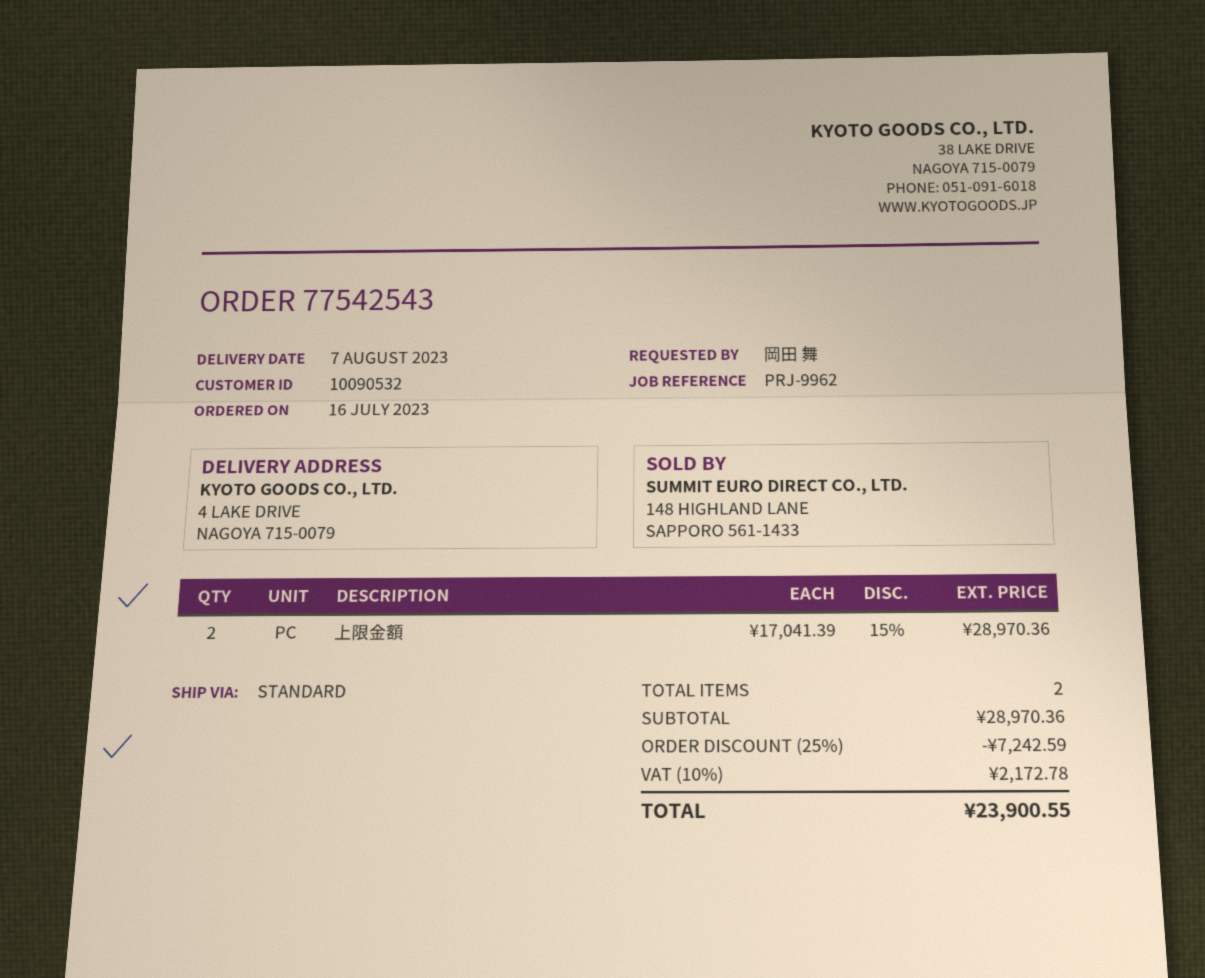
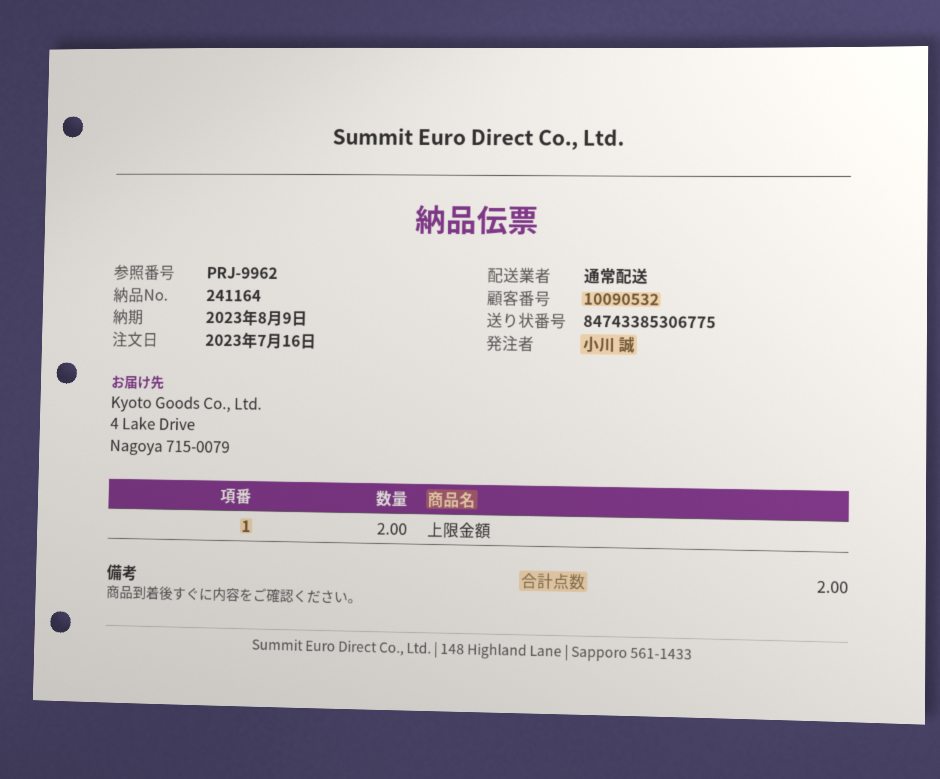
delivery date: 2023-08-07 -> 2023-08-09
ordered by: 岡田 舞 -> 小川 誠

